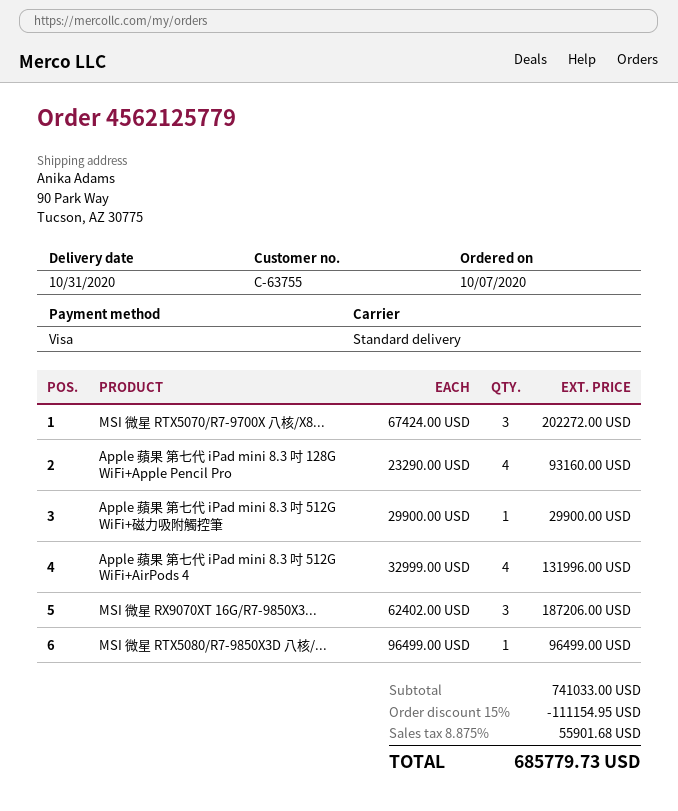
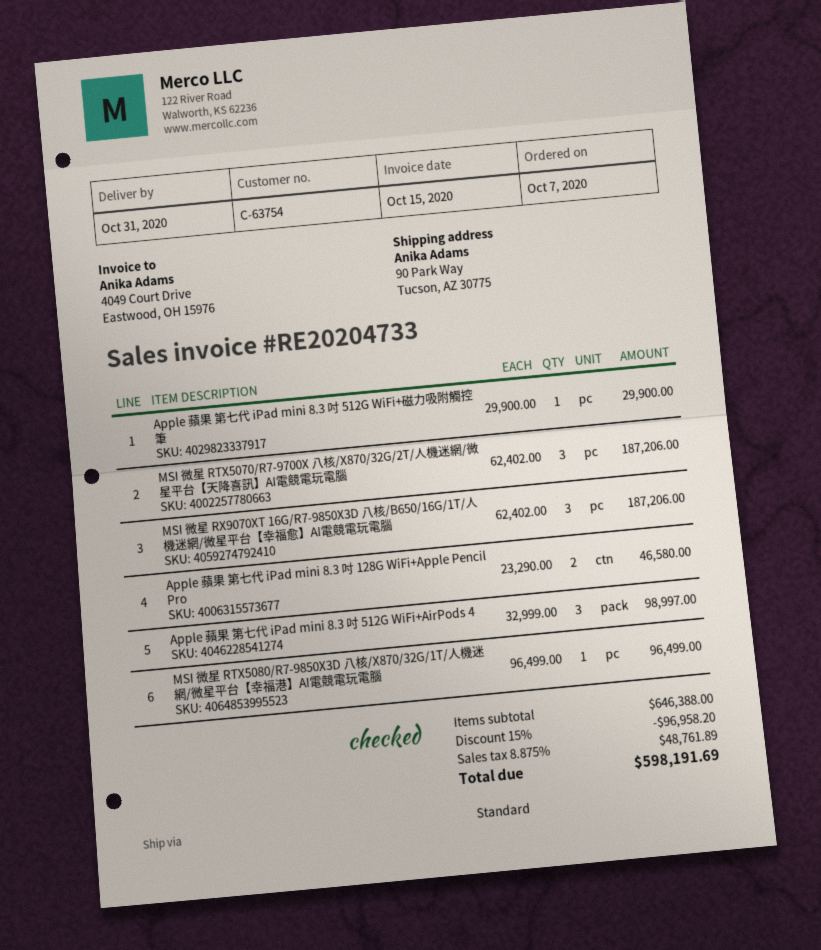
customer number: C-63755 -> C-63754
MSI 微星 RTX5070/R7-9700X 八核/X8...: 3 x 67424.00 = 202272.00 -> 3 x 62402.00 = 187206.00
Apple 蘋果 第七代 iPad mini 8.3 吋 128G WiFi+Apple Pencil Pro: 4 x 23290.00 = 93160.00 -> 2 x 23290.00 = 46580.00
Apple 蘋果 第七代 iPad mini 8.3 吋 512G WiFi+AirPods 4: 4 x 32999.00 = 131996.00 -> 3 x 32999.00 = 98997.00
subtotal: 741033.00 -> 646388.00
discount: 15% = 111154.95 -> 15% = 96958.20
tax: 8.875% = 55901.68 -> 8.875% = 48761.89
total: 685779.73 -> 598191.69

